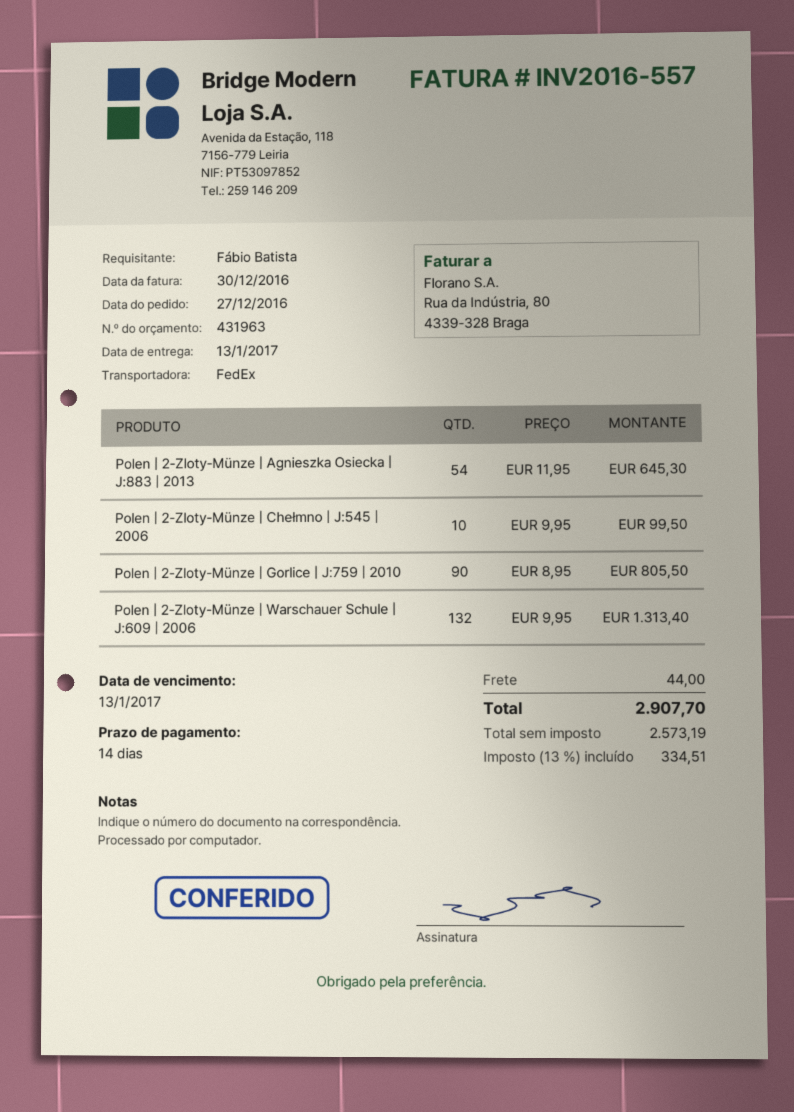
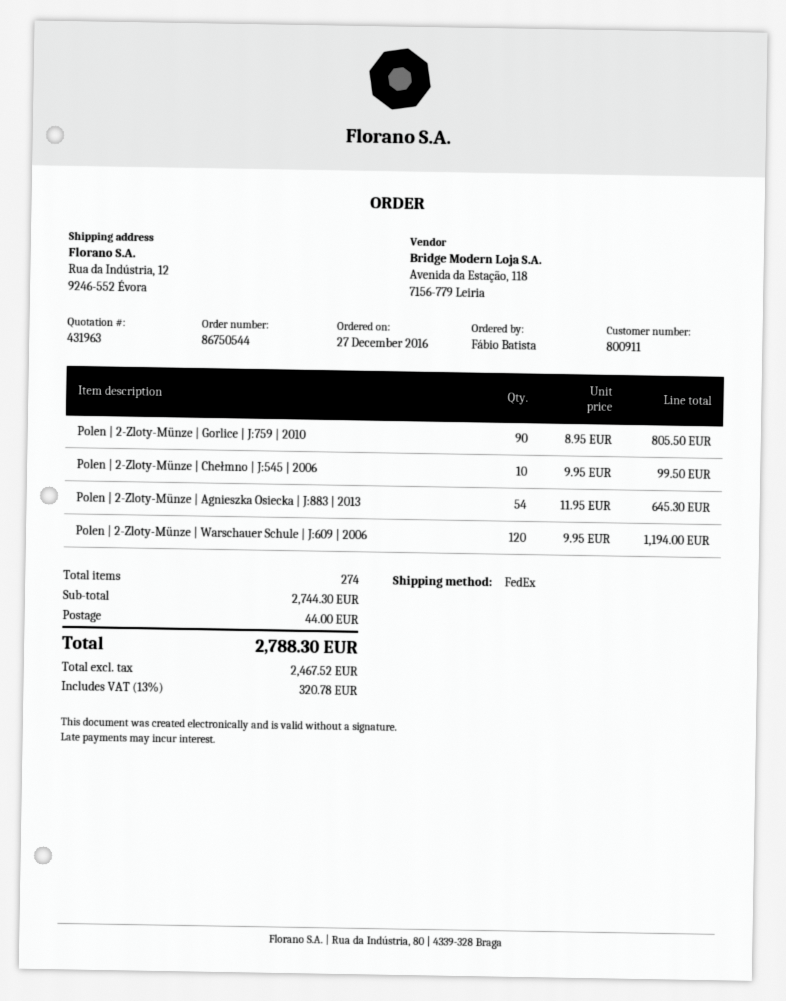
Polen | 2-Zloty-Münze | Warschauer Schule | J:609 | 2006: 132 x 9.95 = 1313.40 -> 120 x 9.95 = 1194.00
net: 2573.19 -> 2467.52
tax: 13% = 334.51 -> 13% = 320.78
total: 2907.70 -> 2788.30

